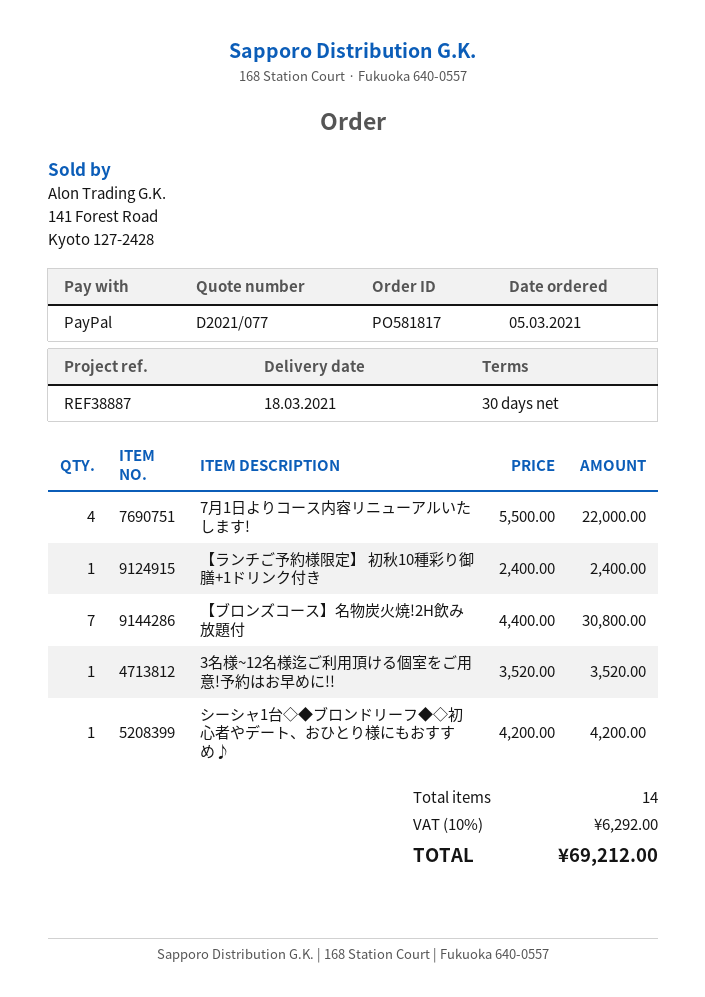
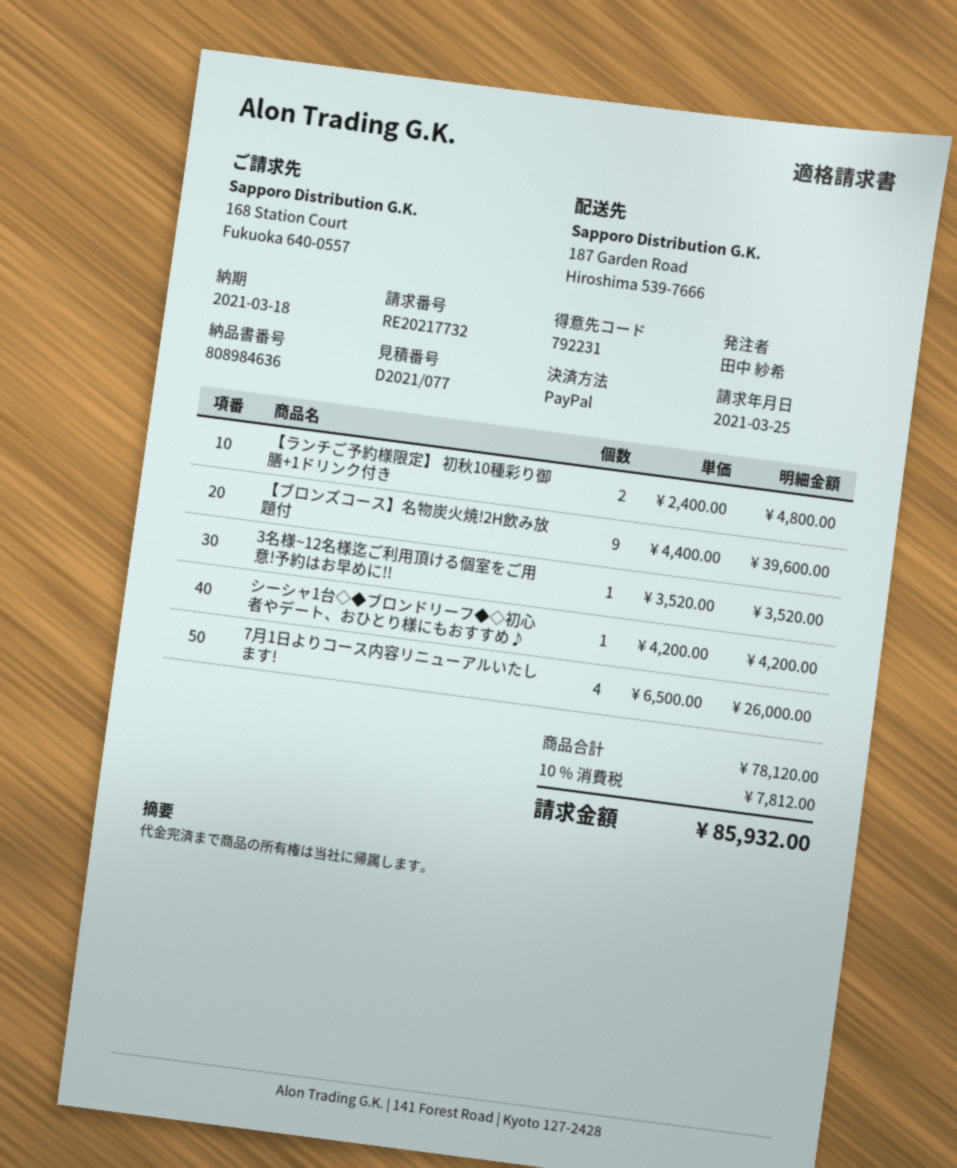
7月1日よりコース内容リニューアルいたします!: 4 x 5500.00 = 22000.00 -> 4 x 6500.00 = 26000.00
【ランチご予約様限定】 初秋10種彩り御膳+1ドリンク付き: 1 x 2400.00 = 2400.00 -> 2 x 2400.00 = 4800.00
【ブロンズコース】名物炭火焼!2H飲み放題付: 7 x 4400.00 = 30800.00 -> 9 x 4400.00 = 39600.00
tax: 10% = 6292.00 -> 10% = 7812.00
total: 69212.00 -> 85932.00

